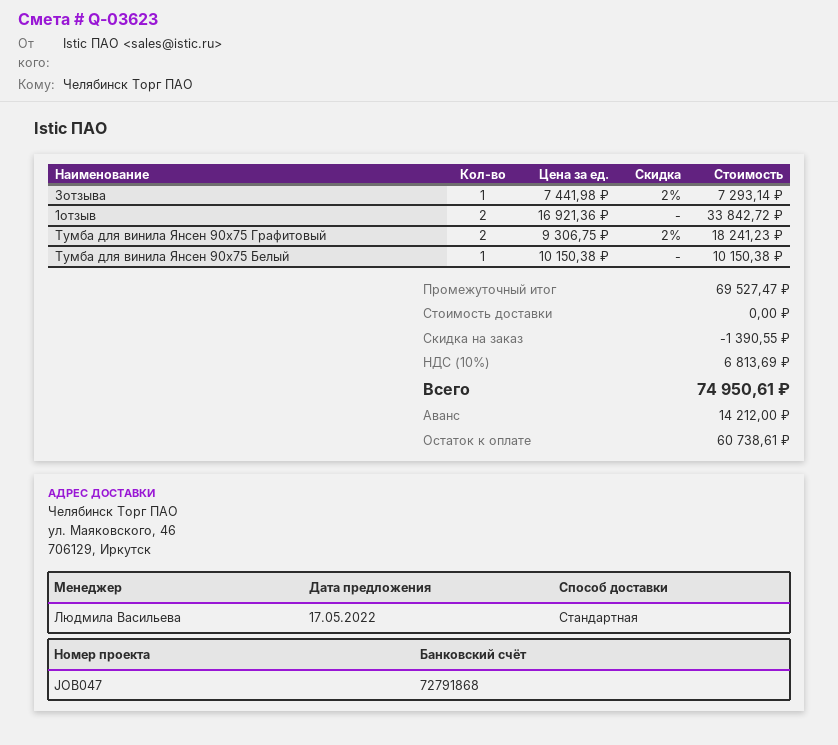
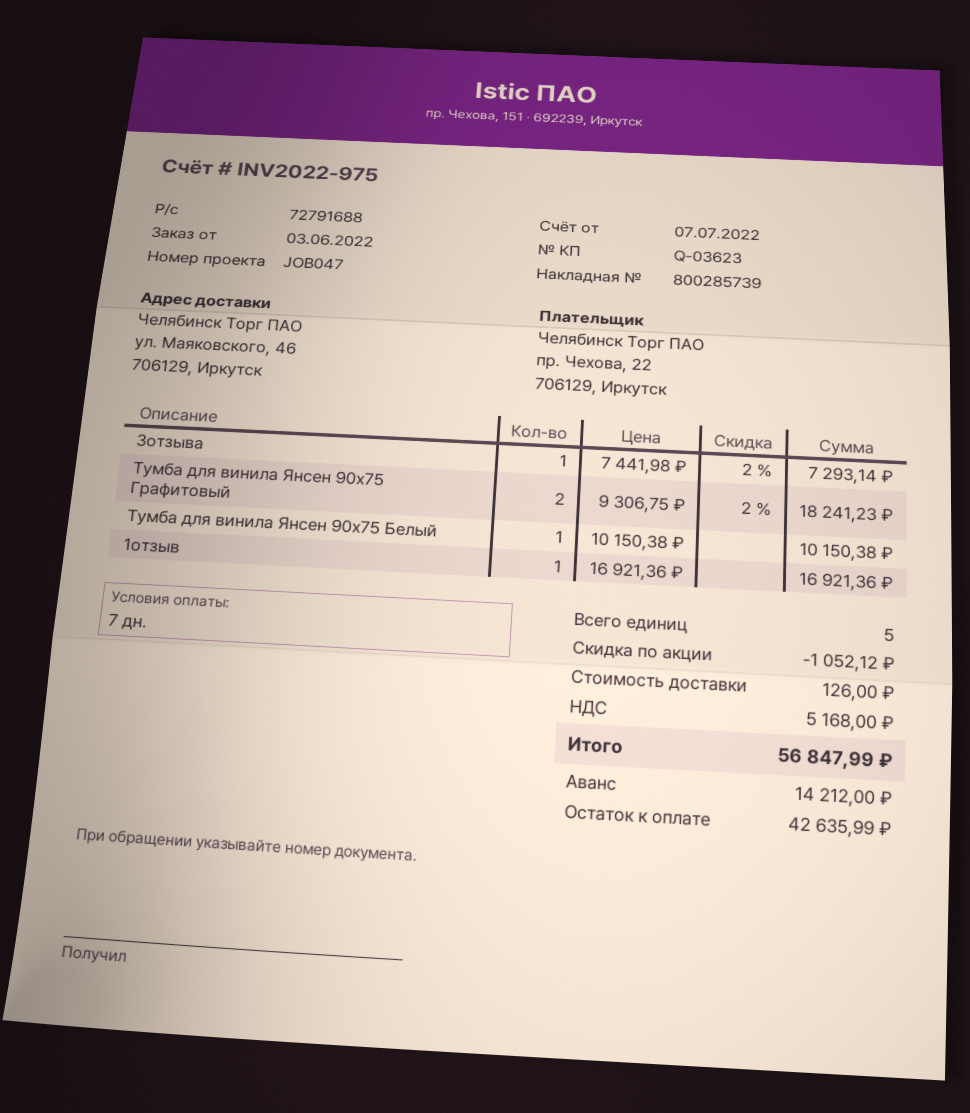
bank account: 72791868 -> 72791688
1отзыв: 2 x 16921.36 = 33842.72 -> 1 x 16921.36 = 16921.36
discount: 1390.55 -> 1052.12
shipping: 0.00 -> 126.00
tax: 6813.69 -> 5168.00
total: 74950.61 -> 56847.99
balance: 60738.61 -> 42635.99

